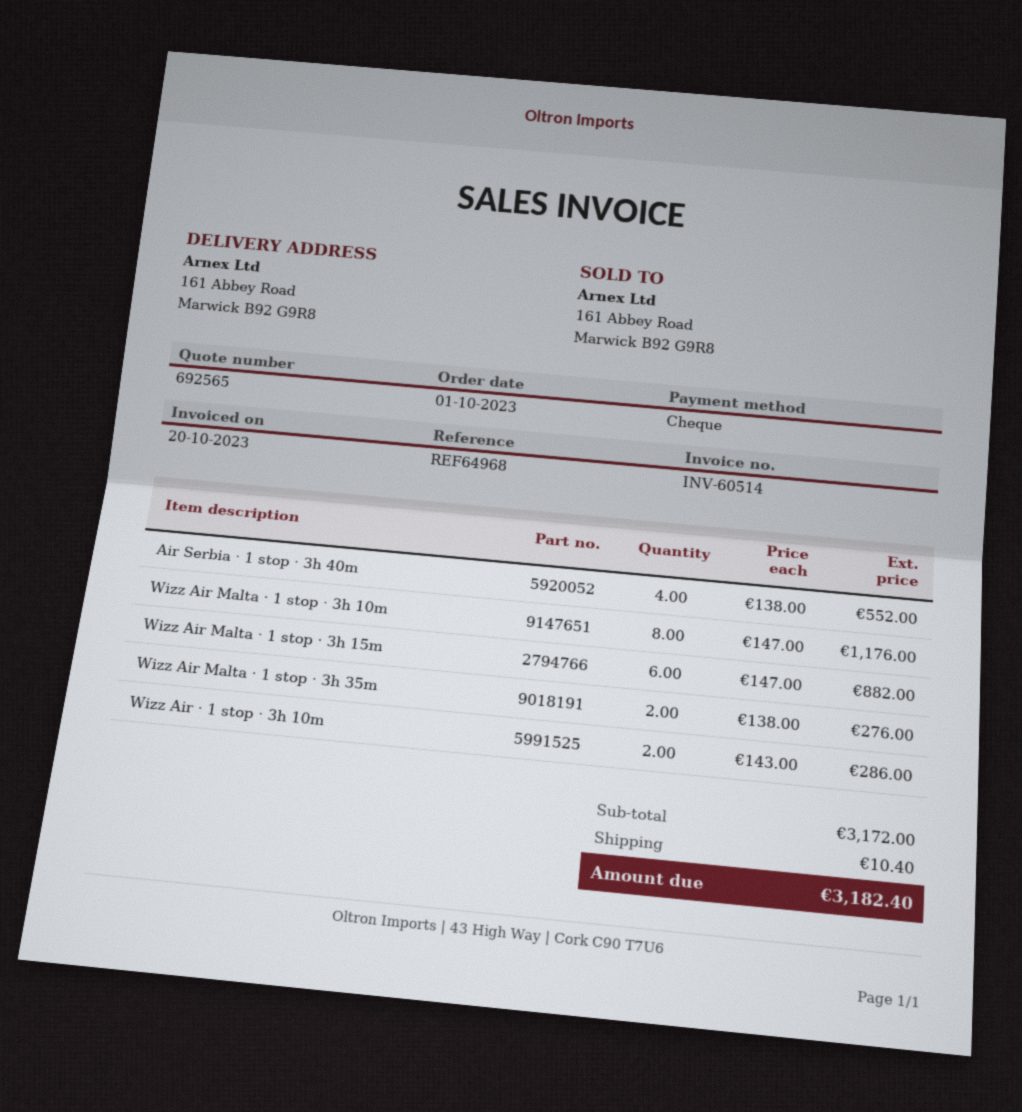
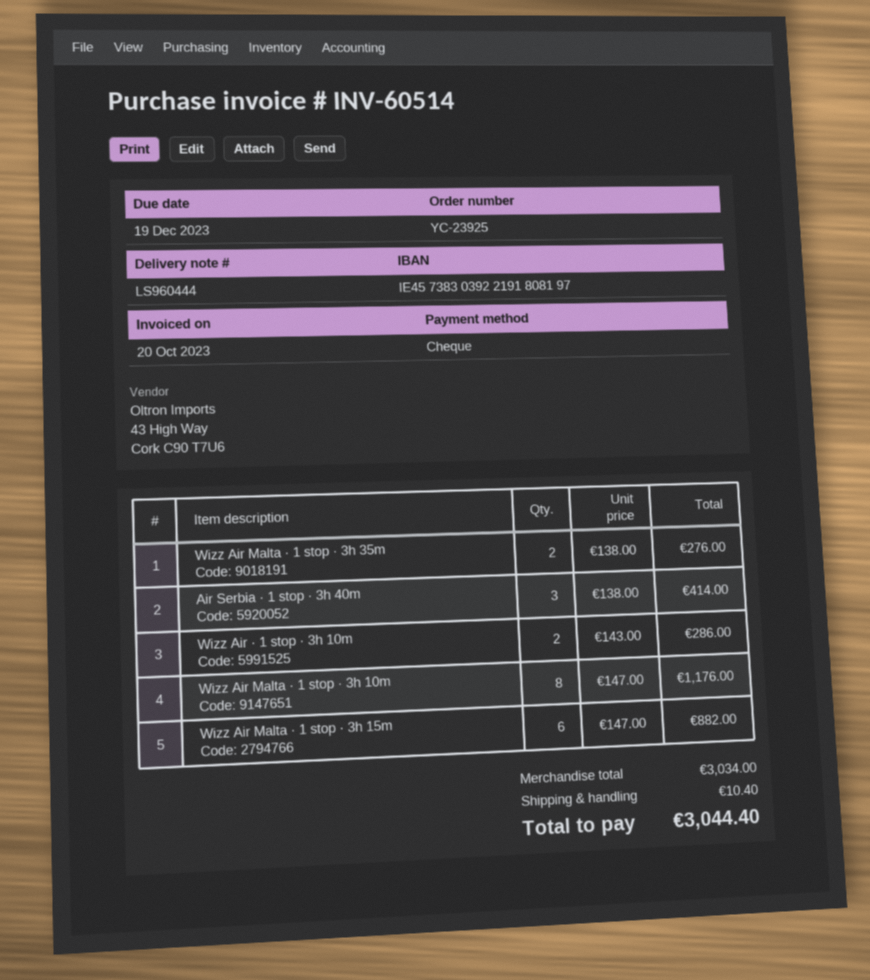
Air Serbia · 1 stop · 3h 40m: 4 x 138.00 = 552.00 -> 3 x 138.00 = 414.00
subtotal: 3172.00 -> 3034.00
total: 3182.40 -> 3044.40

